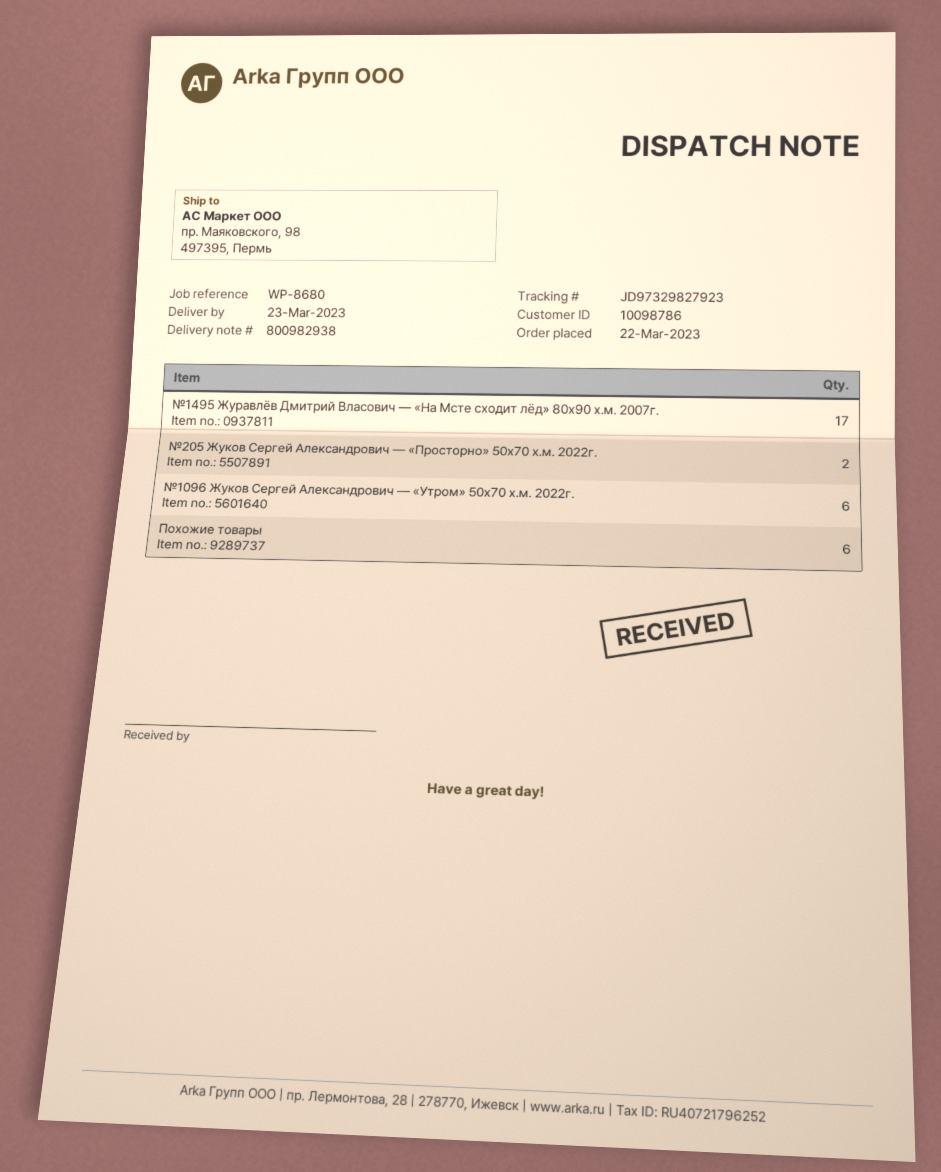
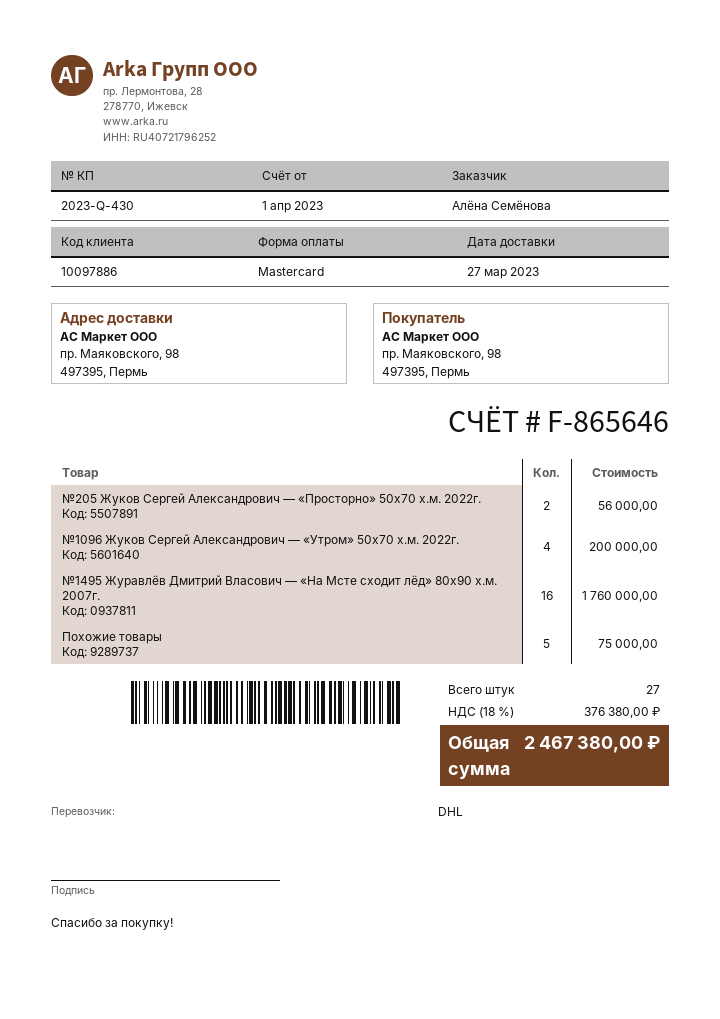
delivery date: 2023-03-23 -> 2023-03-27
customer number: 10098786 -> 10097886
№1495 Журавлёв Дмитрий Власович — «На Мсте сходит лёд» 80х90 х.м. 2007г.: 17 -> 16
№1096 Жуков Сергей Александрович — «Утром» 50х70 х.м. 2022г.: 6 -> 4
Похожие товары: 6 -> 5

